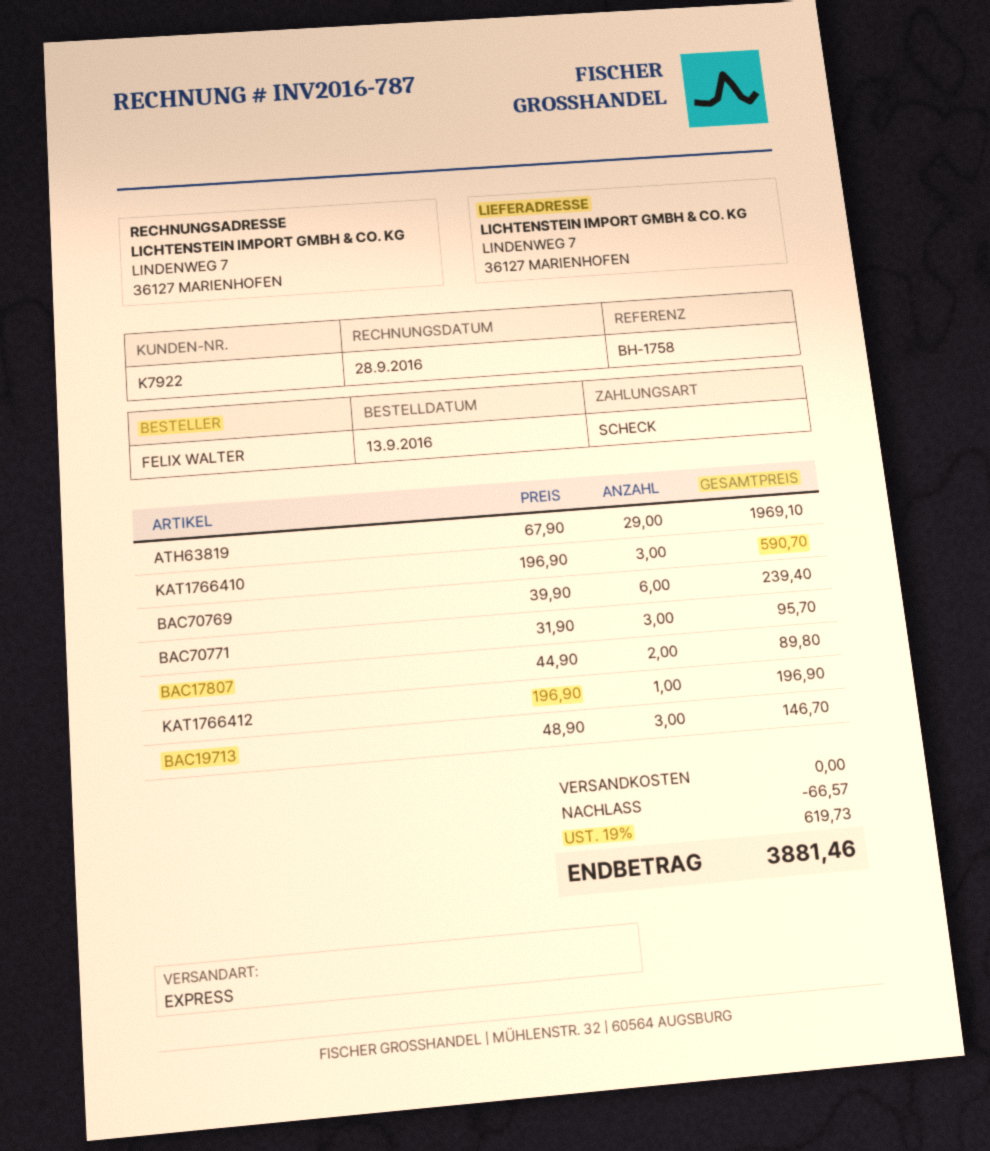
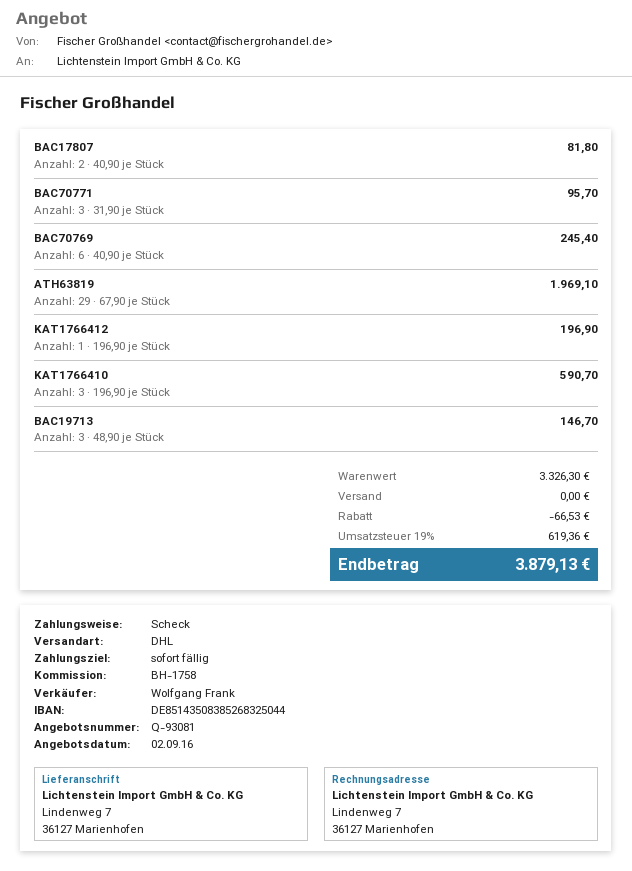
shipping method: express -> DHL
BAC70769: 6 x 39.90 = 239.40 -> 6 x 40.90 = 245.40
BAC17807: 2 x 44.90 = 89.80 -> 2 x 40.90 = 81.80
discount: 66.57 -> 66.53
tax: 19% = 619.73 -> 19% = 619.36
total: 3881.46 -> 3879.13

